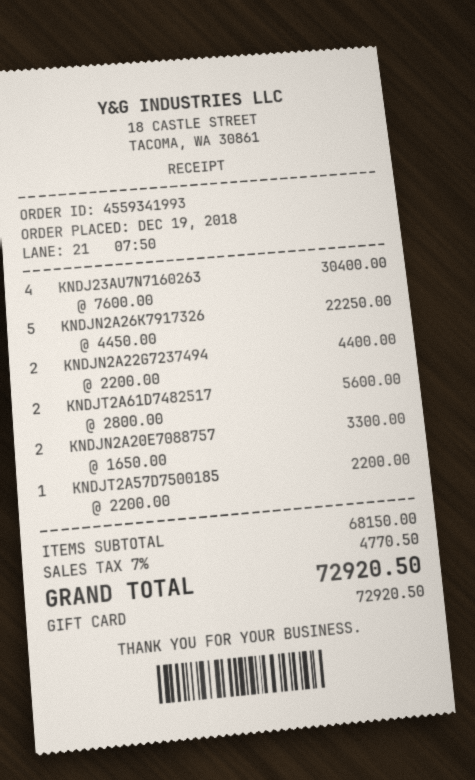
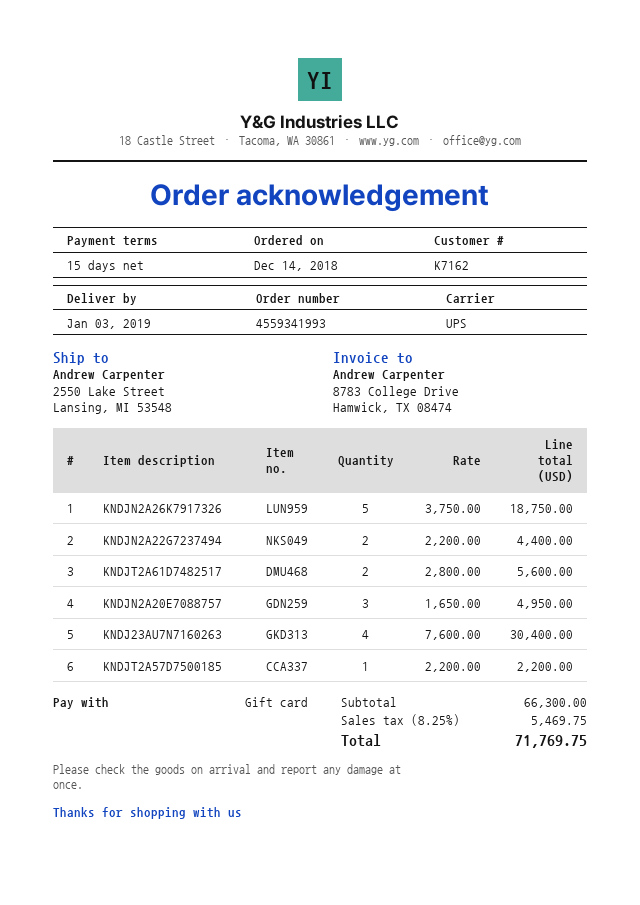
order date: 2018-12-19 -> 2018-12-14
KNDJN2A26K7917326: 5 x 4450.00 = 22250.00 -> 5 x 3750.00 = 18750.00
KNDJN2A20E7088757: 2 x 1650.00 = 3300.00 -> 3 x 1650.00 = 4950.00
subtotal: 68150.00 -> 66300.00
tax: 7% = 4770.50 -> 8.25% = 5469.75
total: 72920.50 -> 71769.75

